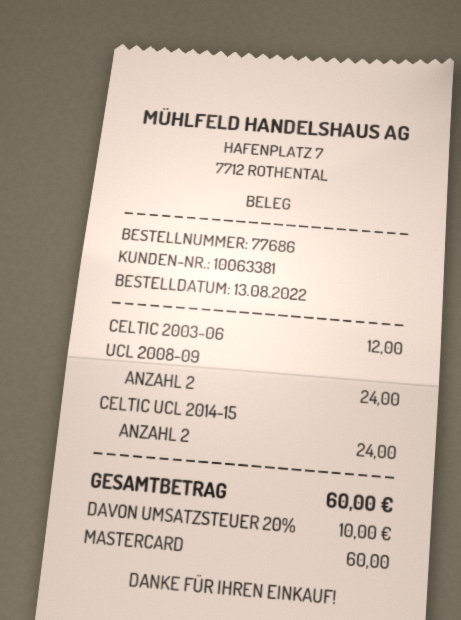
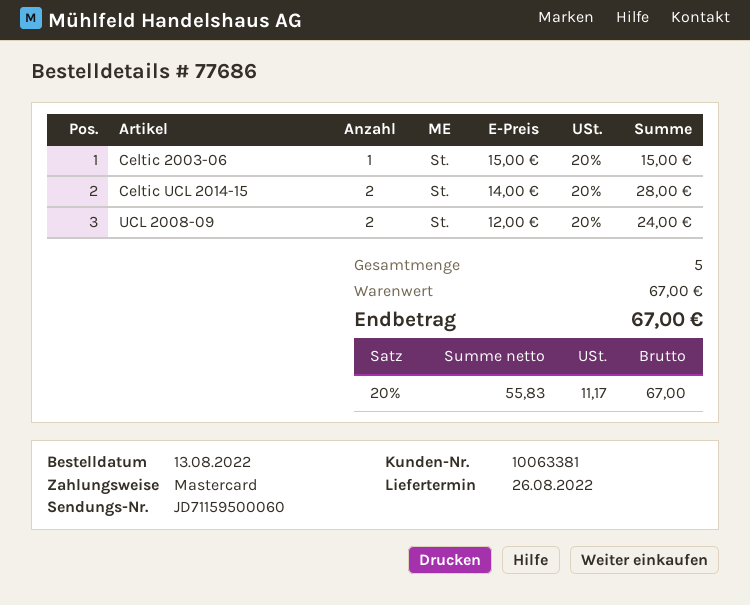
CELTIC 2003-06: 1 for 12.00 -> 1 for 15.00
CELTIC UCL 2014-15: 2 for 24.00 -> 2 for 28.00
tax: 20% = 10.00 -> 20% = 11.17
total: 60.00 -> 67.00

